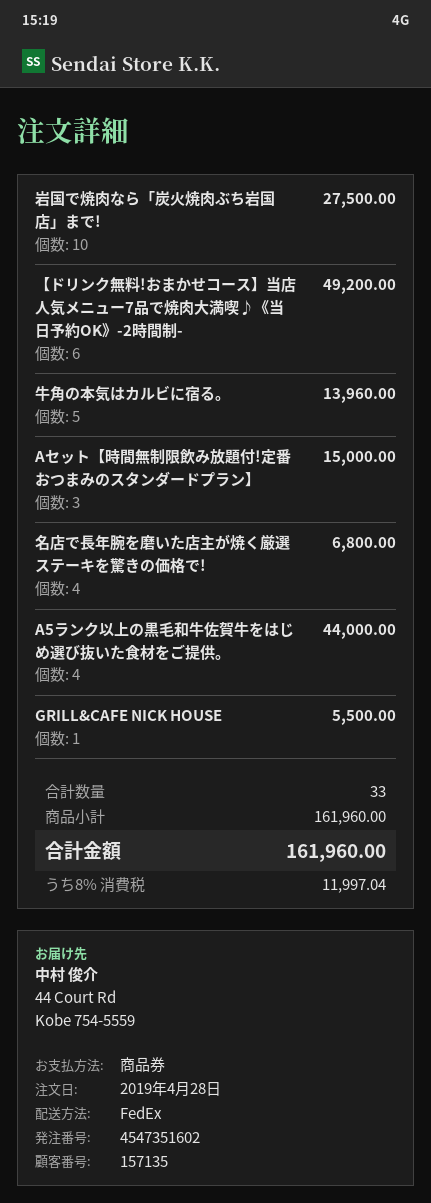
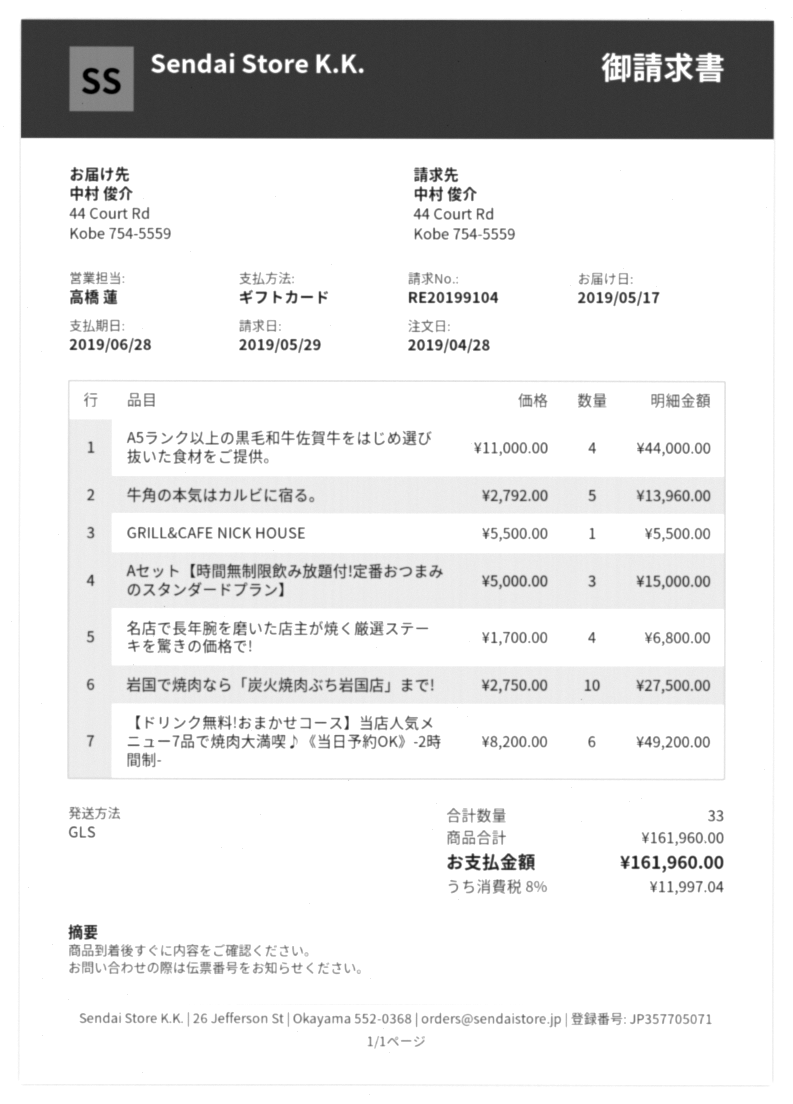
shipping method: FedEx -> GLS

